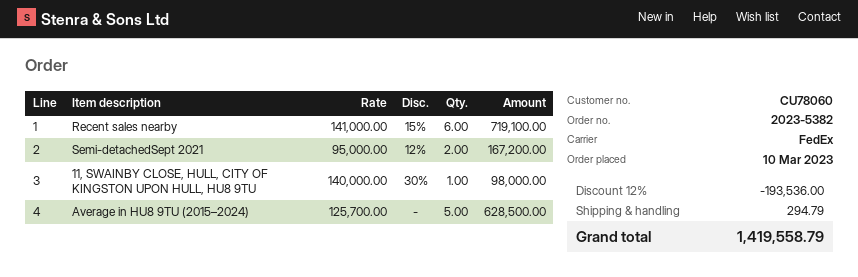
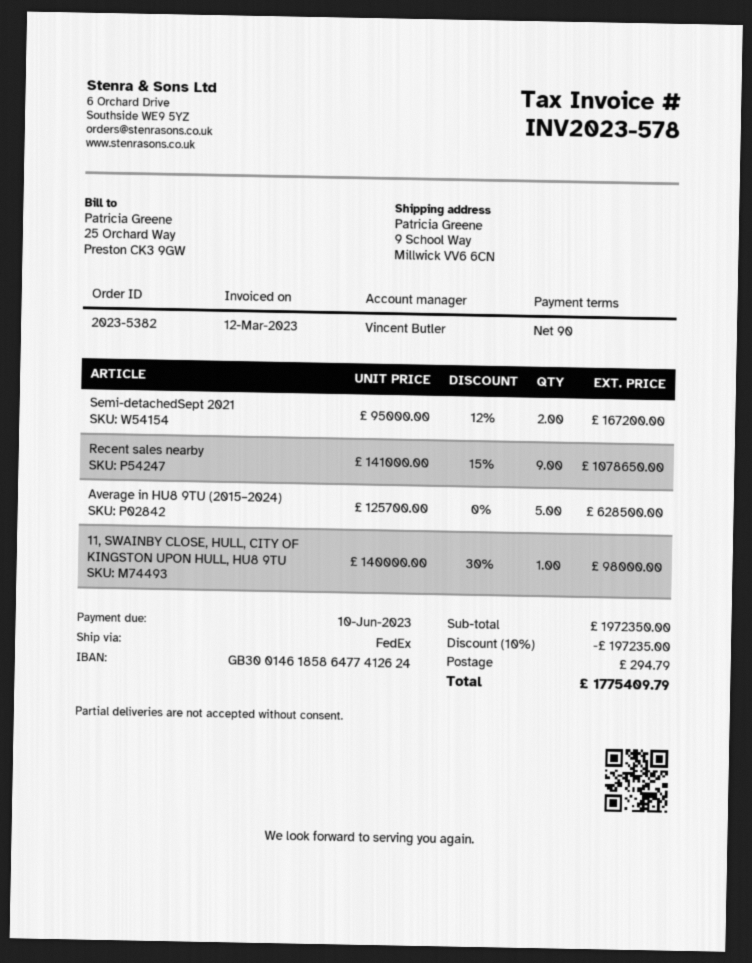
Recent sales nearby: 6 x 141000.00 - 15% = 719100.00 -> 9 x 141000.00 - 15% = 1078650.00
discount: 12% = 193536.00 -> 10% = 197235.00
total: 1419558.79 -> 1775409.79

